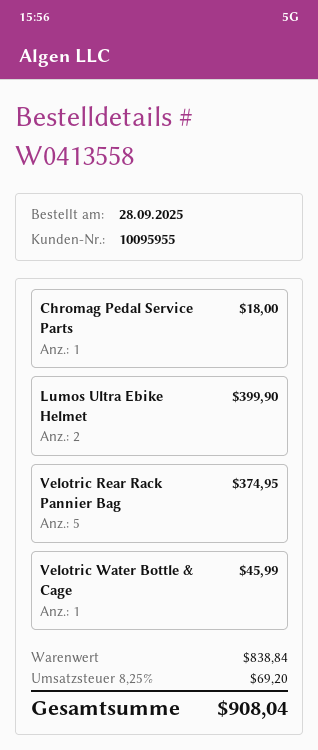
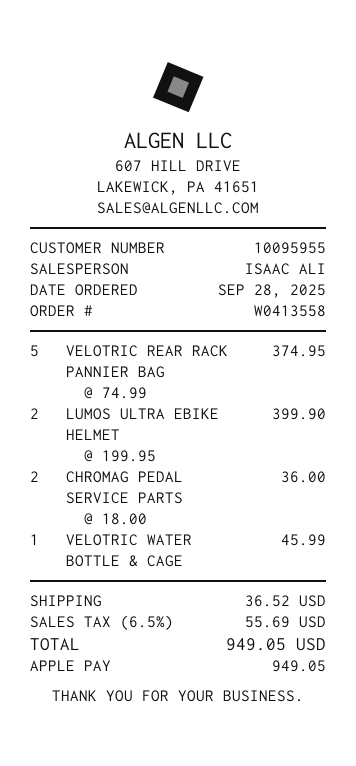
Chromag Pedal Service Parts: 1 for 18.00 -> 2 for 36.00
shipping: none -> 36.52
tax: 8.25% = 69.20 -> 6.5% = 55.69
total: 908.04 -> 949.05

